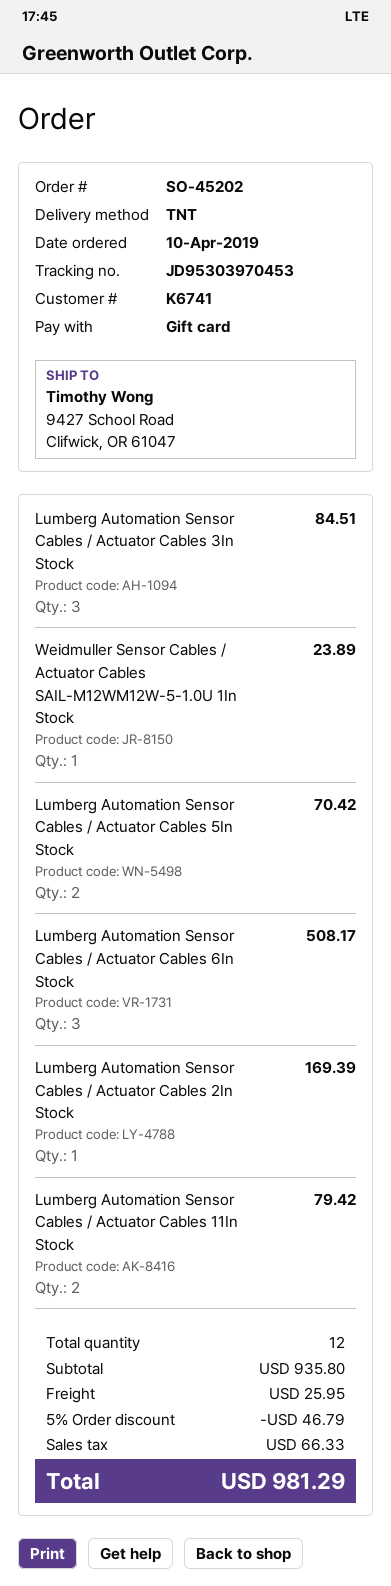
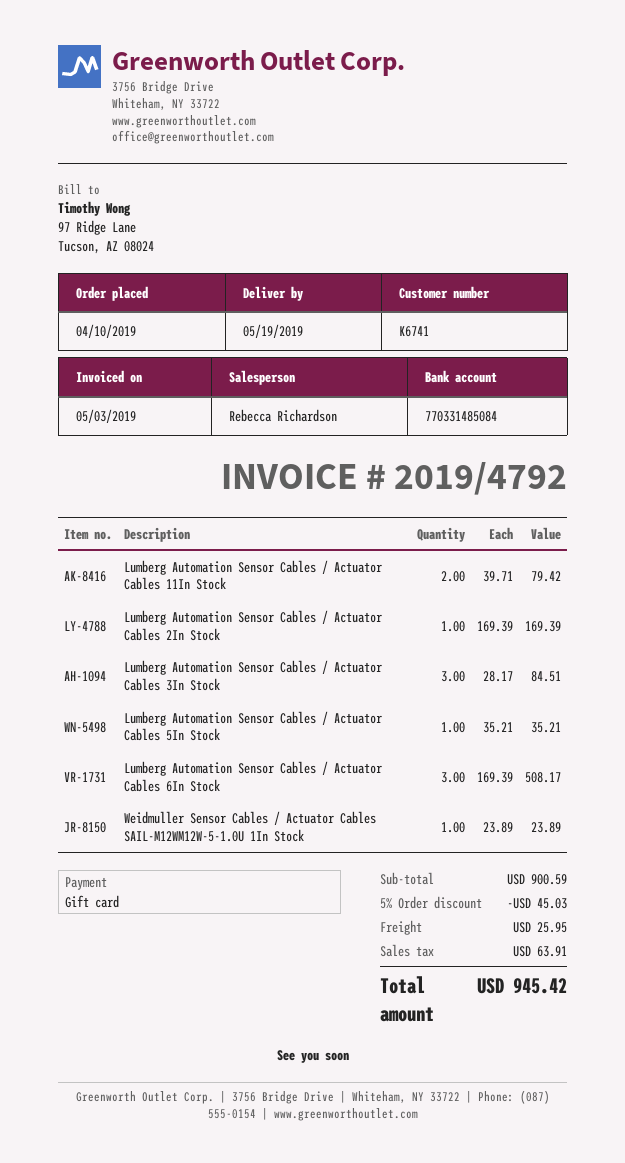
Lumberg Automation Sensor Cables / Actuator Cables 5In Stock: 2 for 70.42 -> 1 for 35.21
subtotal: 935.80 -> 900.59
discount: 5% = 46.79 -> 5% = 45.03
tax: 66.33 -> 63.91
total: 981.29 -> 945.42

